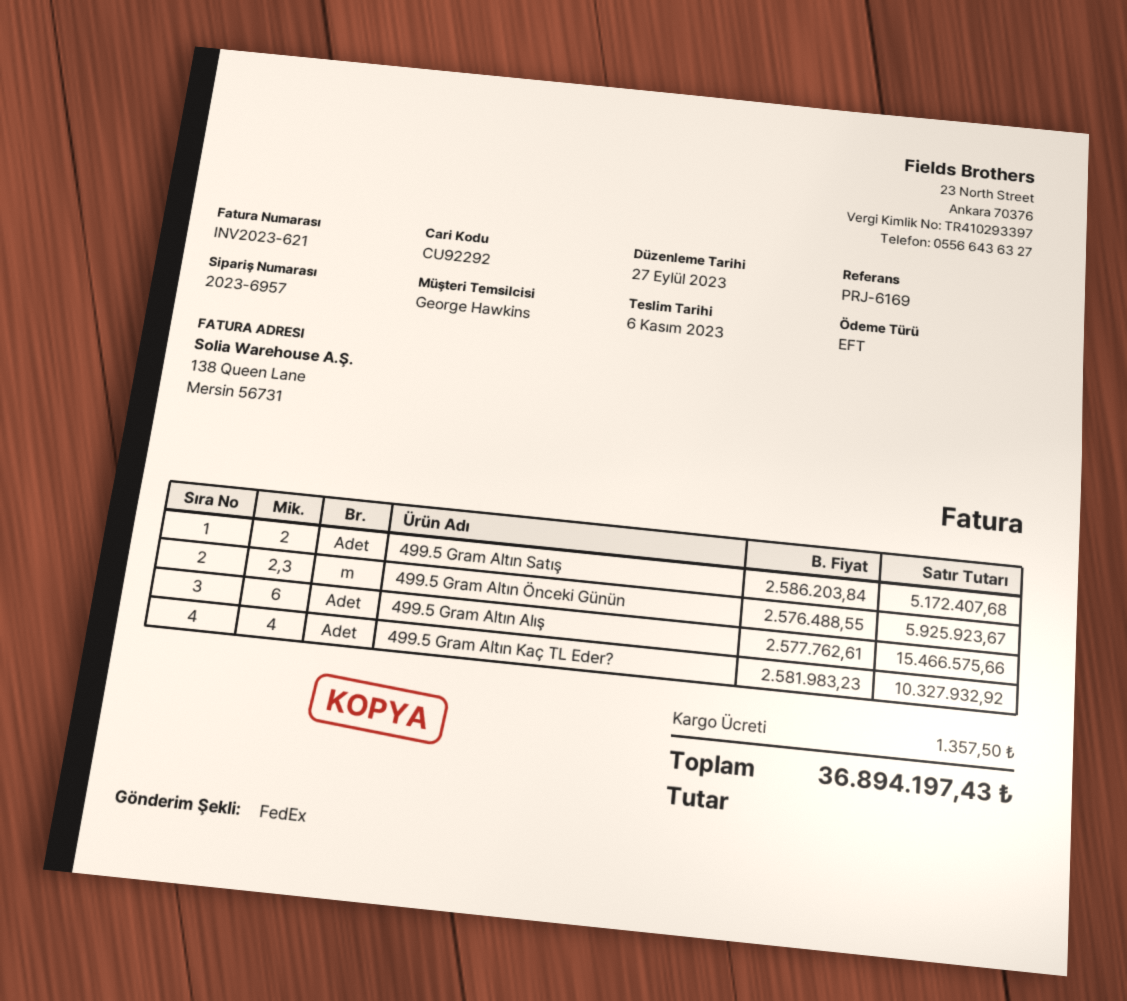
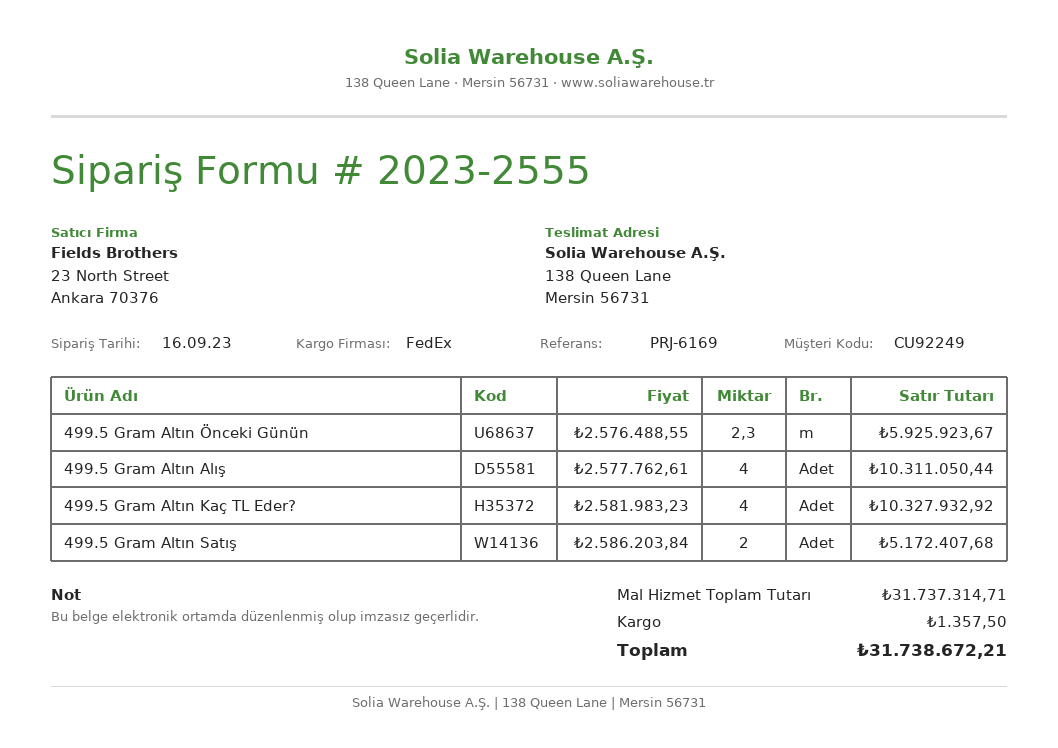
order number: 2023-6957 -> 2023-2555
customer number: CU92292 -> CU92249
499.5 Gram Altın Alış: 6 x 2577762.61 = 15466575.66 -> 4 x 2577762.61 = 10311050.44
total: 36894197.43 -> 31738672.21

